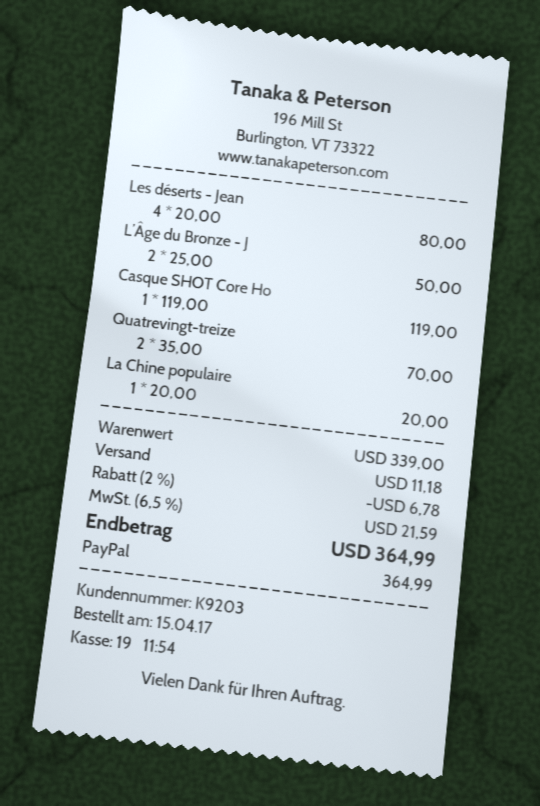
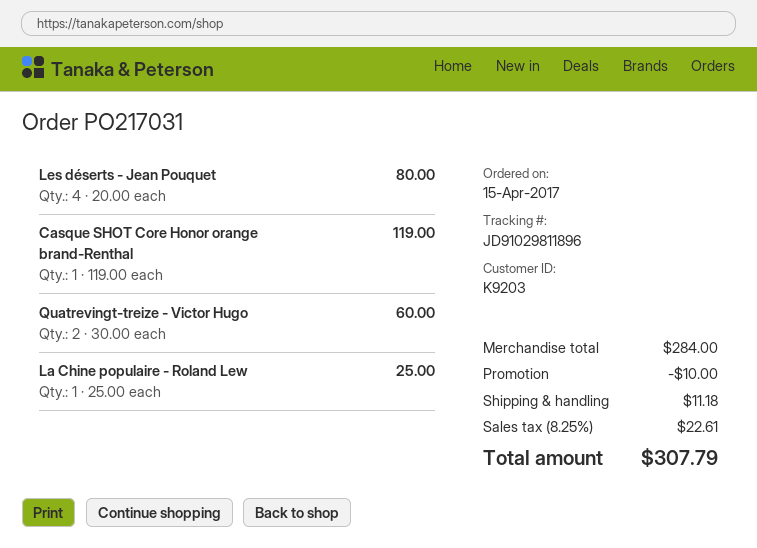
L’Âge du Bronze - J: 2 x 25.00 = 50.00 -> none
Quatrevingt-treize: 2 x 35.00 = 70.00 -> 2 x 30.00 = 60.00
La Chine populaire: 1 x 20.00 = 20.00 -> 1 x 25.00 = 25.00
subtotal: 339.00 -> 284.00
discount: 6.78 -> 10.00
tax: 6.5% = 21.59 -> 8.25% = 22.61
total: 364.99 -> 307.79

